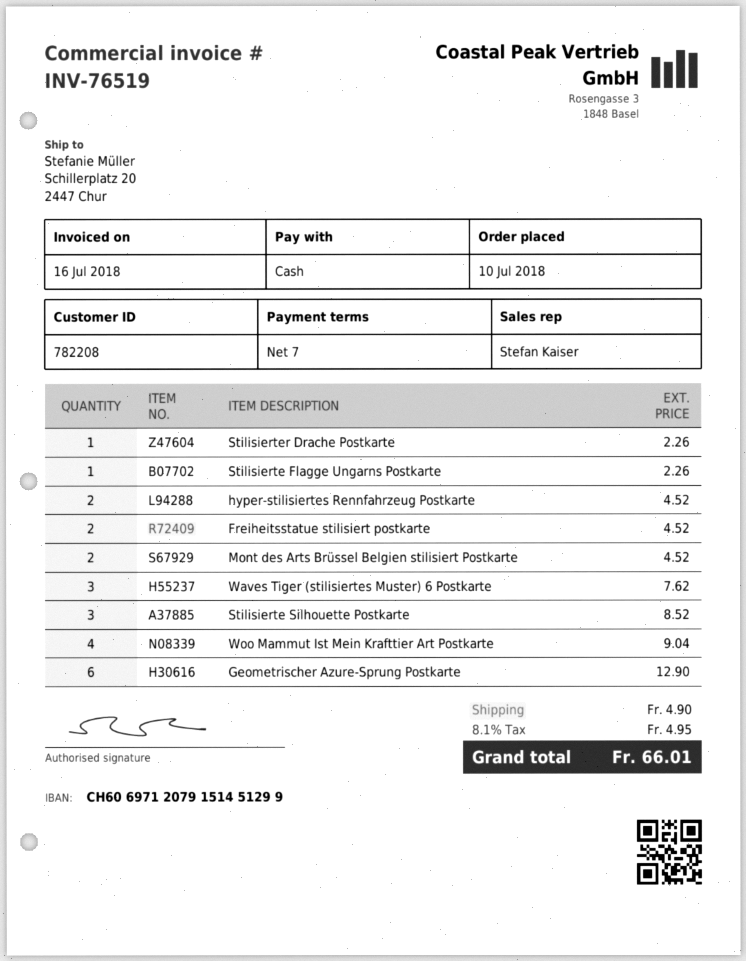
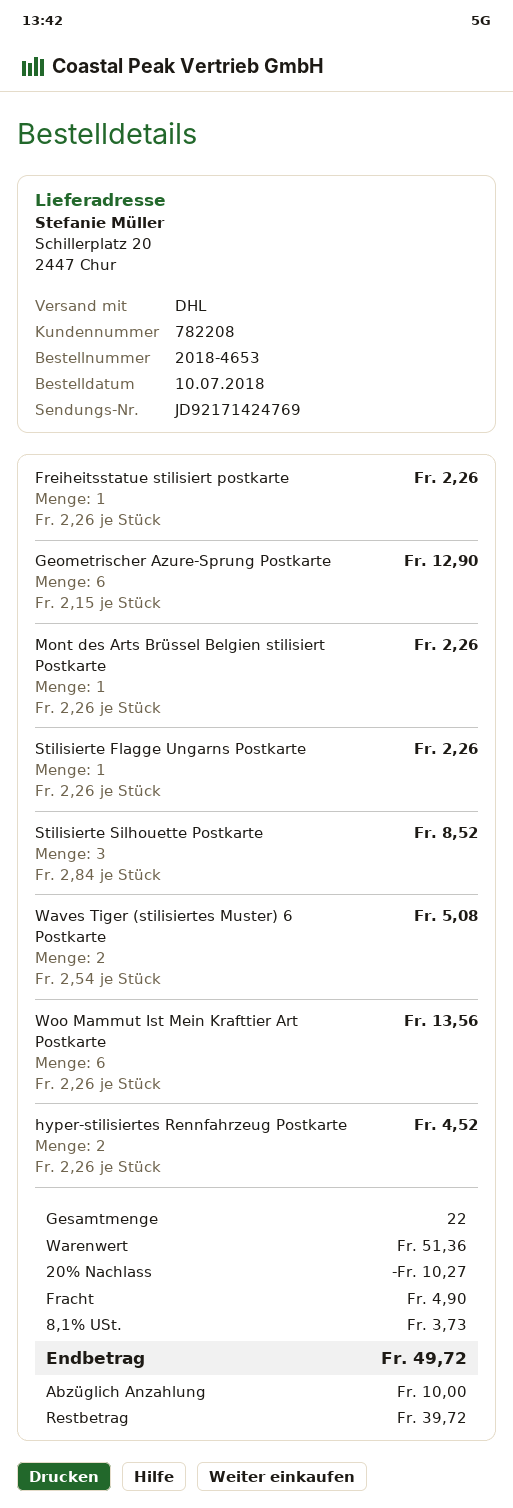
Stilisierter Drache Postkarte: 1 for 2.26 -> none
Freiheitsstatue stilisiert postkarte: 2 for 4.52 -> 1 for 2.26
Mont des Arts Brüssel Belgien stilisiert Postkarte: 2 for 4.52 -> 1 for 2.26
Waves Tiger (stilisiertes Muster) 6 Postkarte: 3 for 7.62 -> 2 for 5.08
Woo Mammut Ist Mein Krafttier Art Postkarte: 4 for 9.04 -> 6 for 13.56
discount: none -> 20% = 10.27
tax: 8.1% = 4.95 -> 8.1% = 3.73
total: 66.01 -> 49.72

